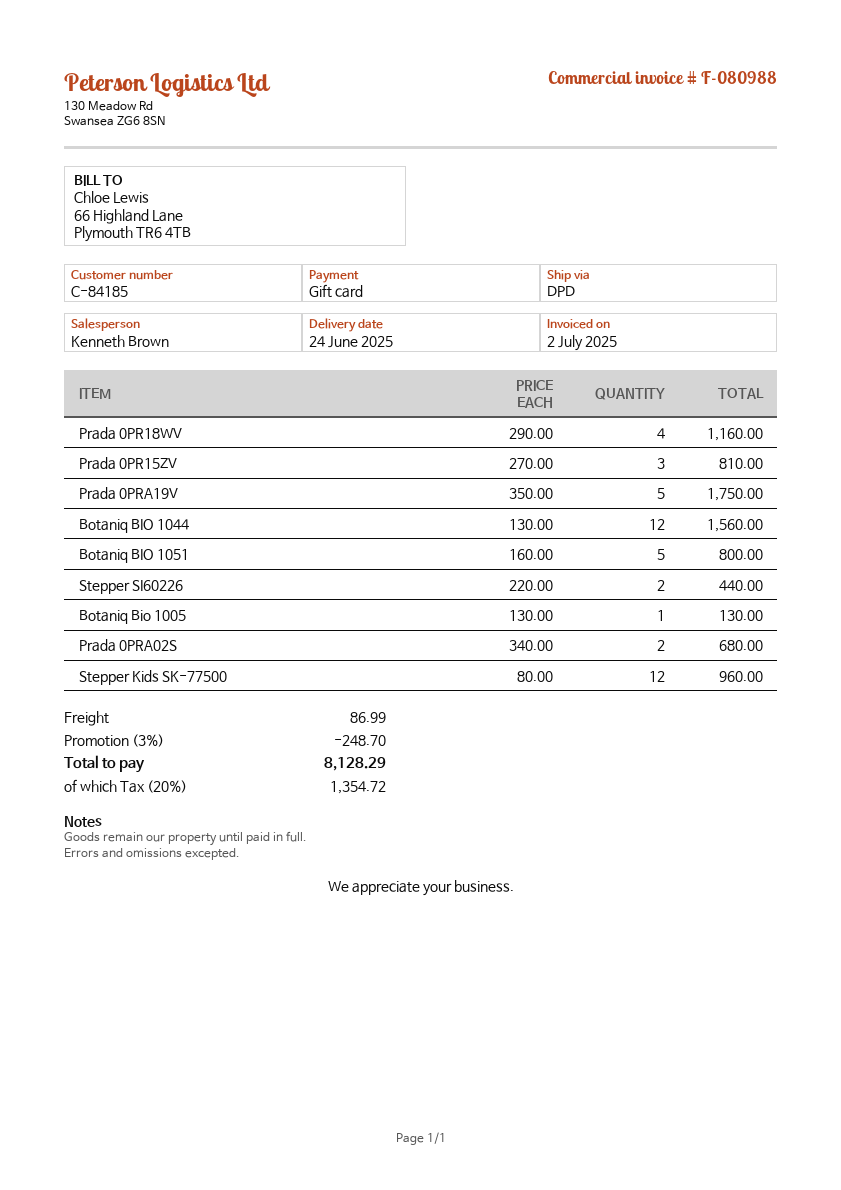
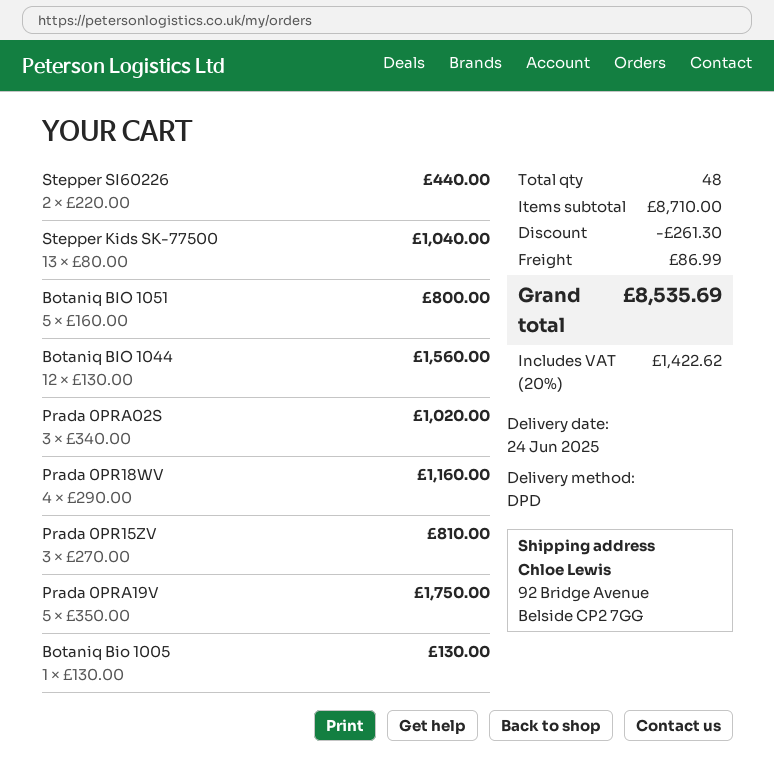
Prada 0PRA02S: 2 x 340.00 = 680.00 -> 3 x 340.00 = 1020.00
Stepper Kids SK-77500: 12 x 80.00 = 960.00 -> 13 x 80.00 = 1040.00
discount: 248.70 -> 261.30
tax: 20% = 1354.72 -> 20% = 1422.62
total: 8128.29 -> 8535.69

